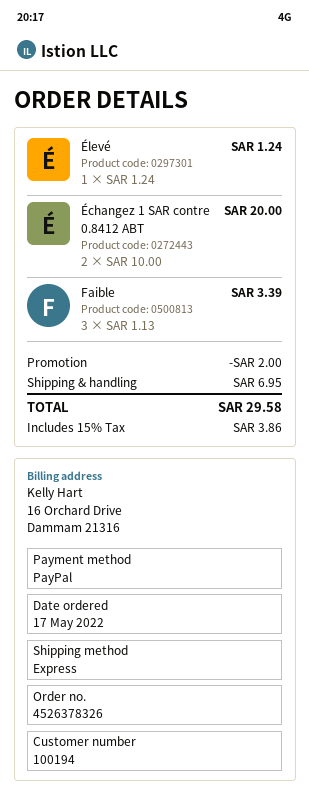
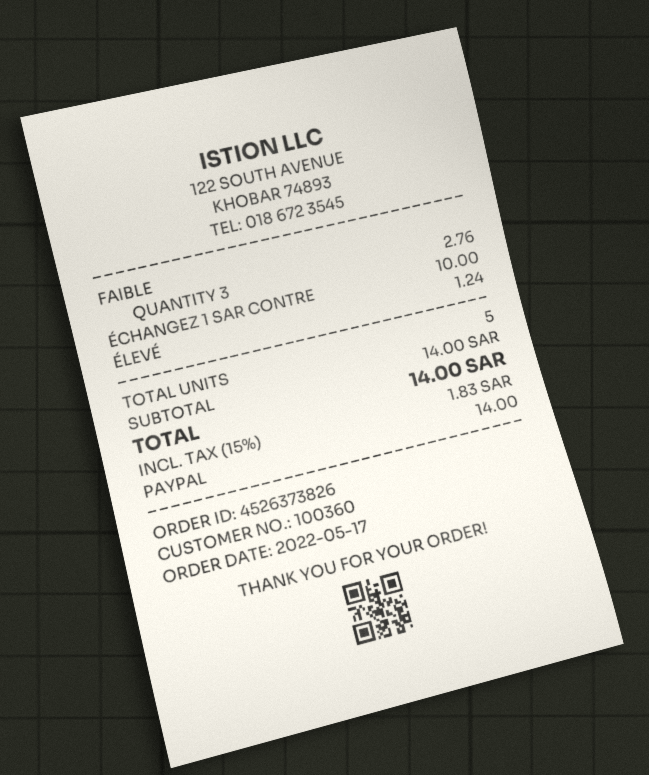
order number: 4526378326 -> 4526373826
customer number: 100194 -> 100360
Échangez 1 SAR contre 0.8412 ABT: 2 for 20.00 -> 1 for 10.00
Faible: 3 for 3.39 -> 3 for 2.76
discount: 2.00 -> none
shipping: 6.95 -> none
tax: 15% = 3.86 -> 15% = 1.83
total: 29.58 -> 14.00

